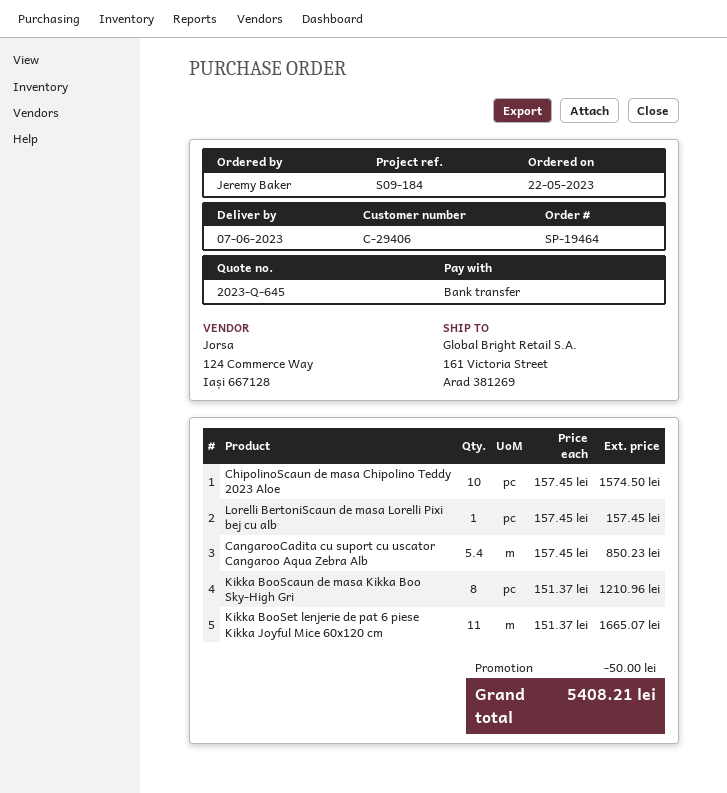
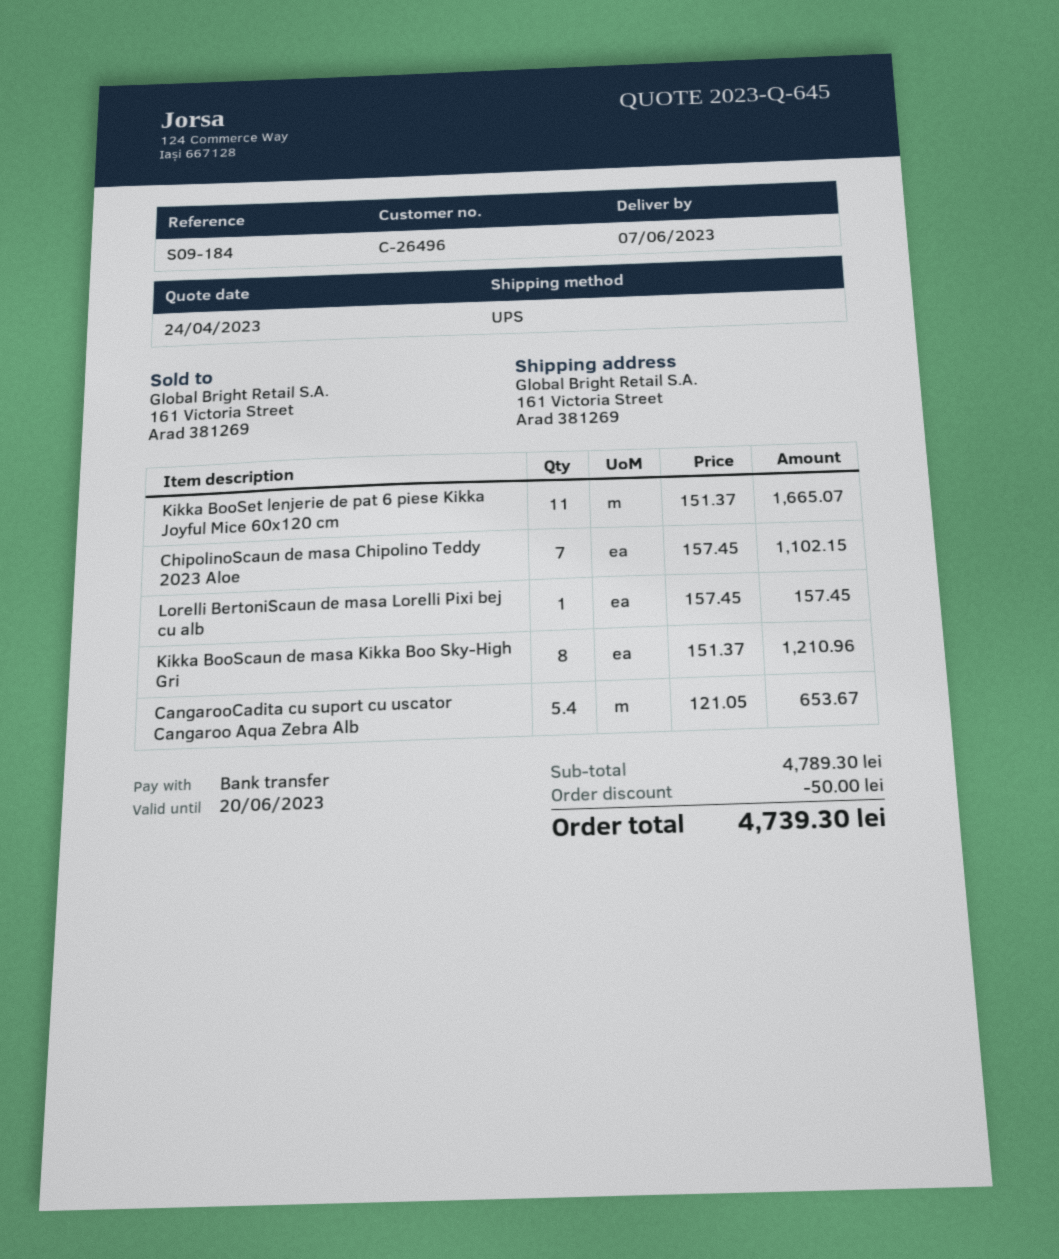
customer number: C-29406 -> C-26496
ChipolinoScaun de masa Chipolino Teddy 2023 Aloe: 10 x 157.45 = 1574.50 -> 7 x 157.45 = 1102.15
CangarooCadita cu suport cu uscator Cangaroo Aqua Zebra Alb: 5.4 x 157.45 = 850.23 -> 5.4 x 121.05 = 653.67
total: 5408.21 -> 4739.30

